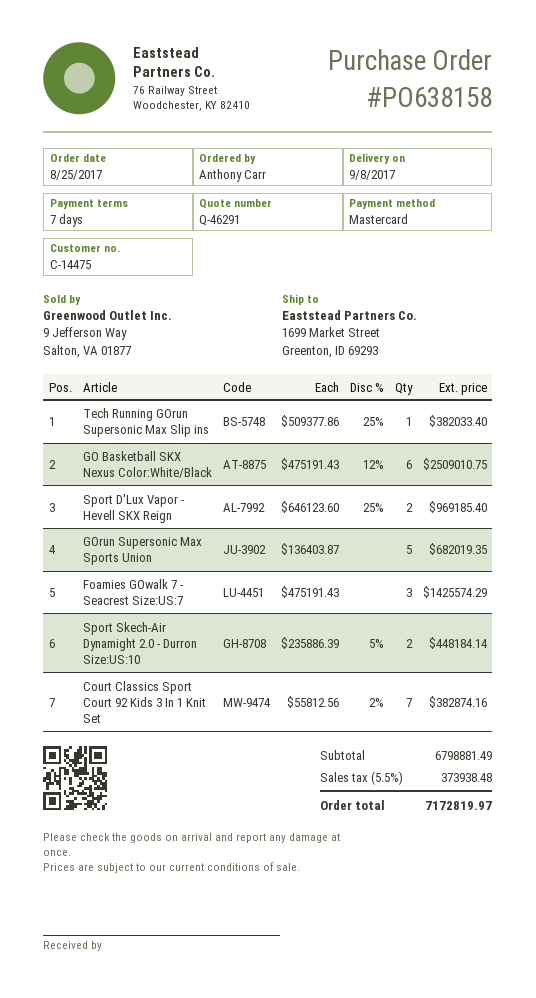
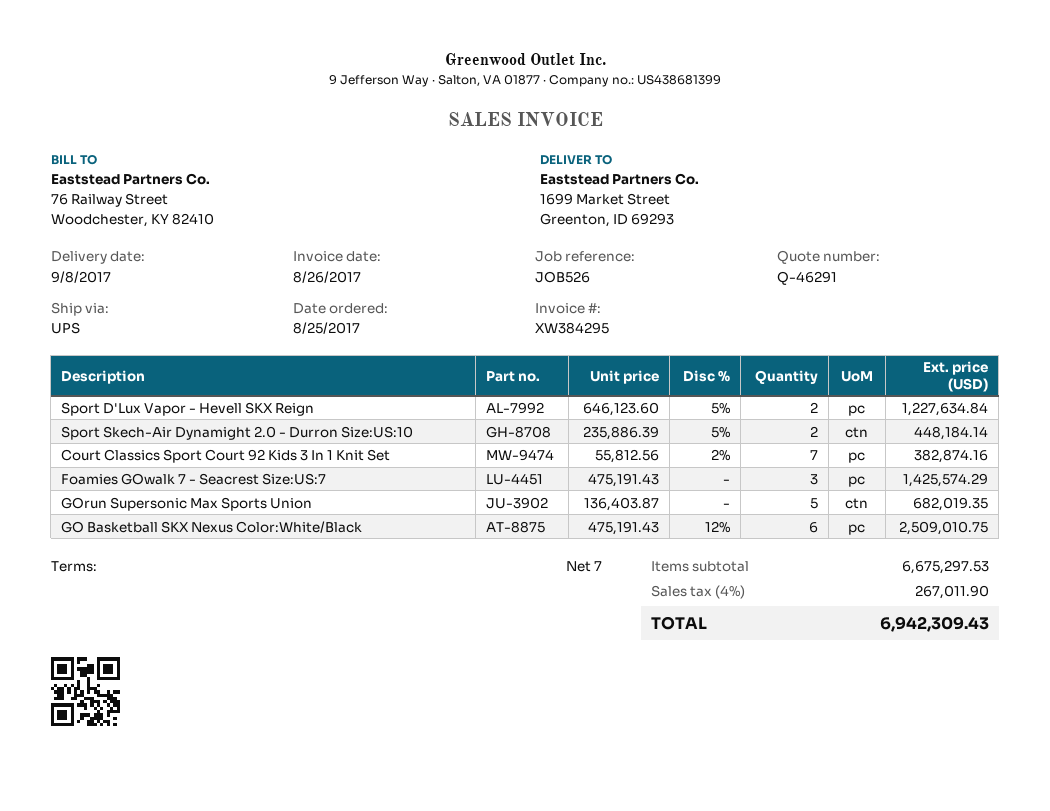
Tech Running GOrun Supersonic Max Slip ins: 1 x 509377.86 - 25% = 382033.40 -> none
Sport D'Lux Vapor - Hevell SKX Reign: 2 x 646123.60 - 25% = 969185.40 -> 2 x 646123.60 - 5% = 1227634.84
subtotal: 6798881.49 -> 6675297.53
tax: 5.5% = 373938.48 -> 4% = 267011.90
total: 7172819.97 -> 6942309.43

